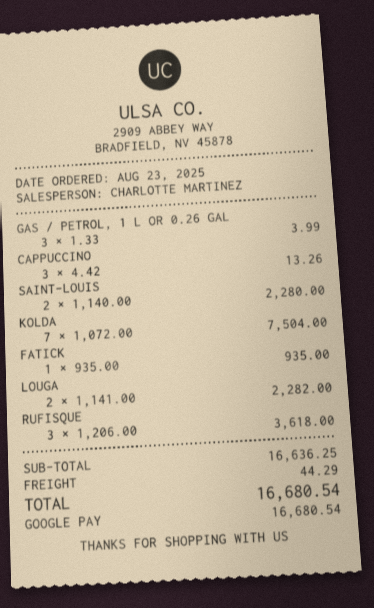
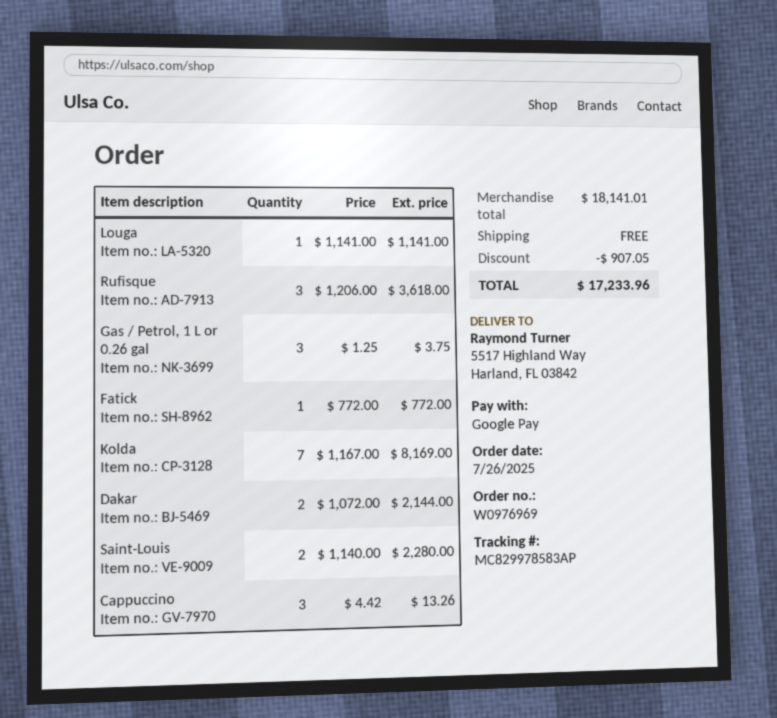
order date: 2025-08-23 -> 2025-07-26
GAS / PETROL, 1 L OR 0.26 GAL: 3 x 1.33 = 3.99 -> 3 x 1.25 = 3.75
KOLDA: 7 x 1072.00 = 7504.00 -> 7 x 1167.00 = 8169.00
FATICK: 1 x 935.00 = 935.00 -> 1 x 772.00 = 772.00
LOUGA: 2 x 1141.00 = 2282.00 -> 1 x 1141.00 = 1141.00
Dakar: none -> 2 x 1072.00 = 2144.00
subtotal: 16636.25 -> 18141.01
discount: none -> 907.05
shipping: 44.29 -> 0.00
total: 16680.54 -> 17233.96

